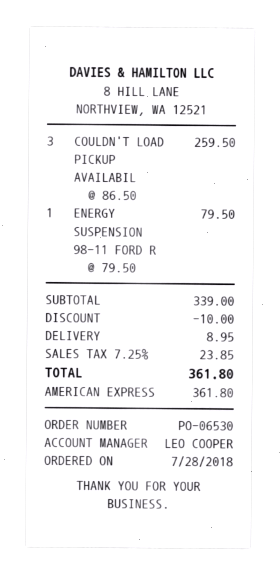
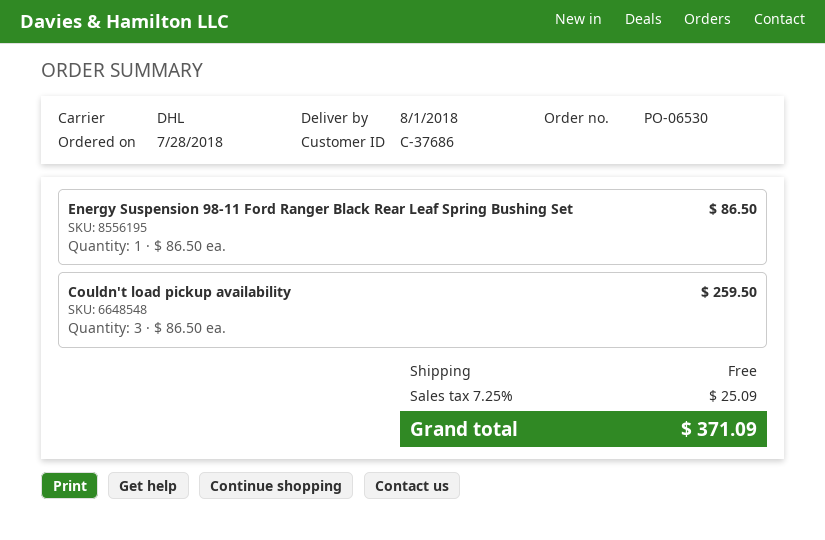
ENERGY SUSPENSION 98-11 FORD R: 1 x 79.50 = 79.50 -> 1 x 86.50 = 86.50
discount: 10.00 -> none
shipping: 8.95 -> 0.00
tax: 7.25% = 23.85 -> 7.25% = 25.09
total: 361.80 -> 371.09

